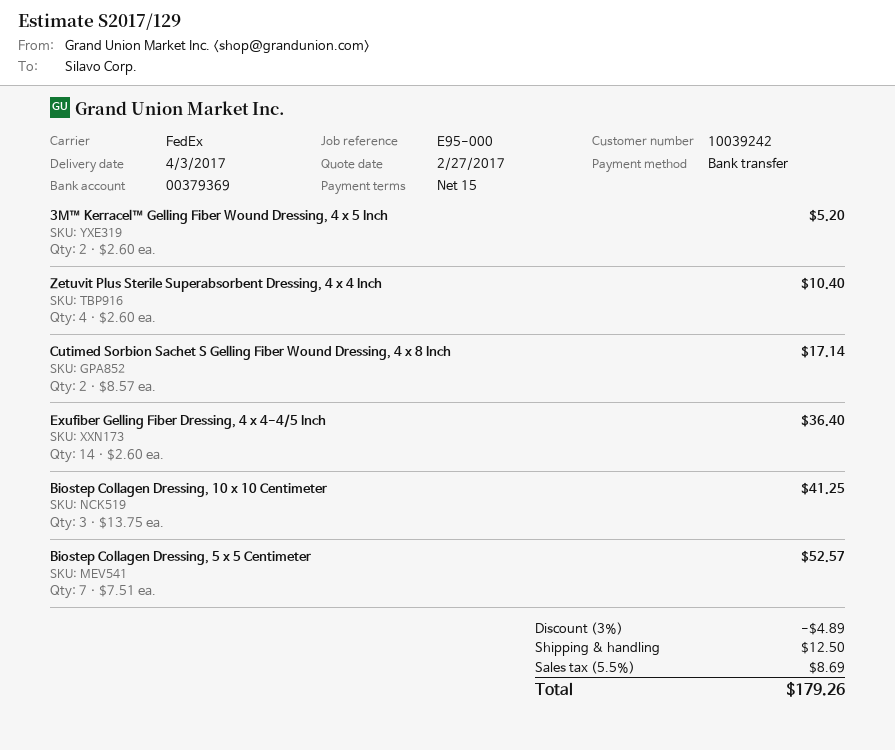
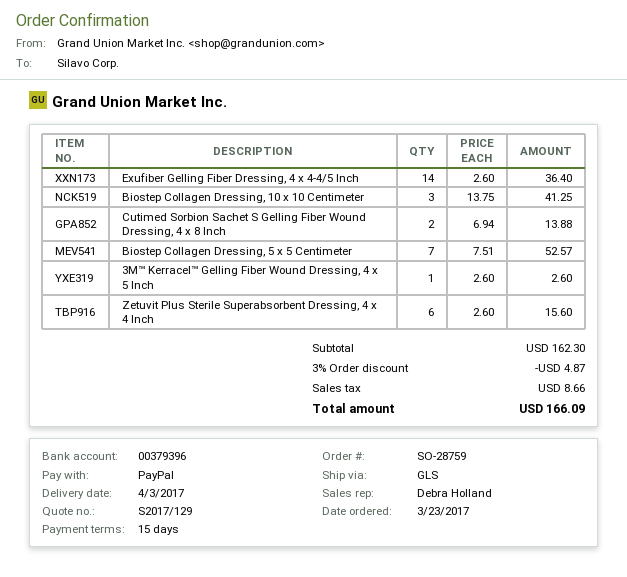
payment method: bank transfer -> PayPal
bank account: 00379369 -> 00379396
shipping method: FedEx -> GLS
3M™ Kerracel™ Gelling Fiber Wound Dressing, 4 x 5 Inch: 2 x 2.60 = 5.20 -> 1 x 2.60 = 2.60
Zetuvit Plus Sterile Superabsorbent Dressing, 4 x 4 Inch: 4 x 2.60 = 10.40 -> 6 x 2.60 = 15.60
Cutimed Sorbion Sachet S Gelling Fiber Wound Dressing, 4 x 8 Inch: 2 x 8.57 = 17.14 -> 2 x 6.94 = 13.88
discount: 3% = 4.89 -> 3% = 4.87
shipping: 12.50 -> none
tax: 8.69 -> 8.66
total: 179.26 -> 166.09

